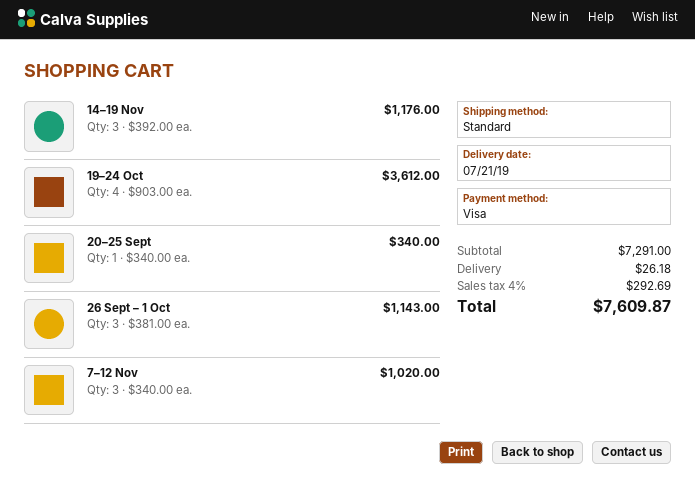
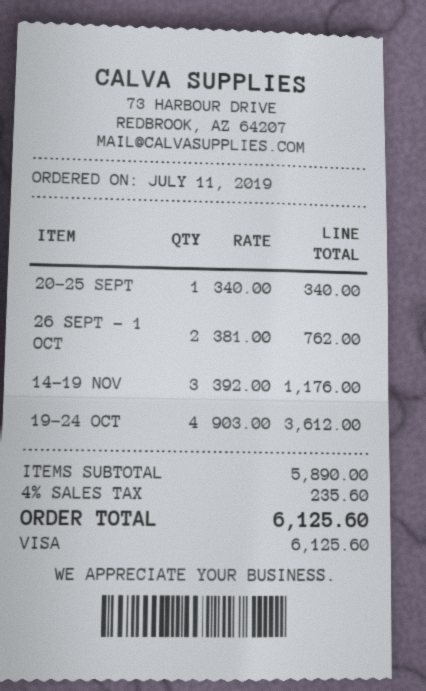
26 Sept – 1 Oct: 3 x 381.00 = 1143.00 -> 2 x 381.00 = 762.00
7–12 Nov: 3 x 340.00 = 1020.00 -> none
subtotal: 7291.00 -> 5890.00
shipping: 26.18 -> none
tax: 4% = 292.69 -> 4% = 235.60
total: 7609.87 -> 6125.60

